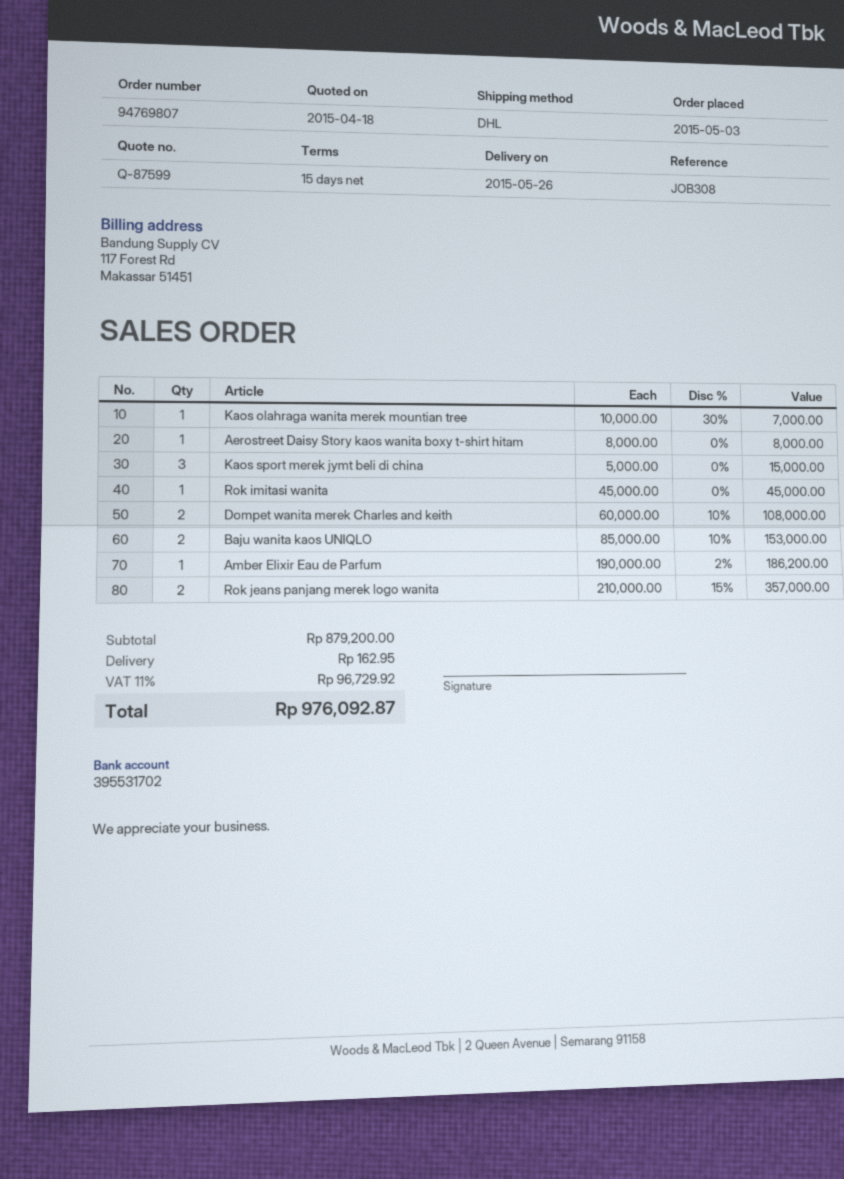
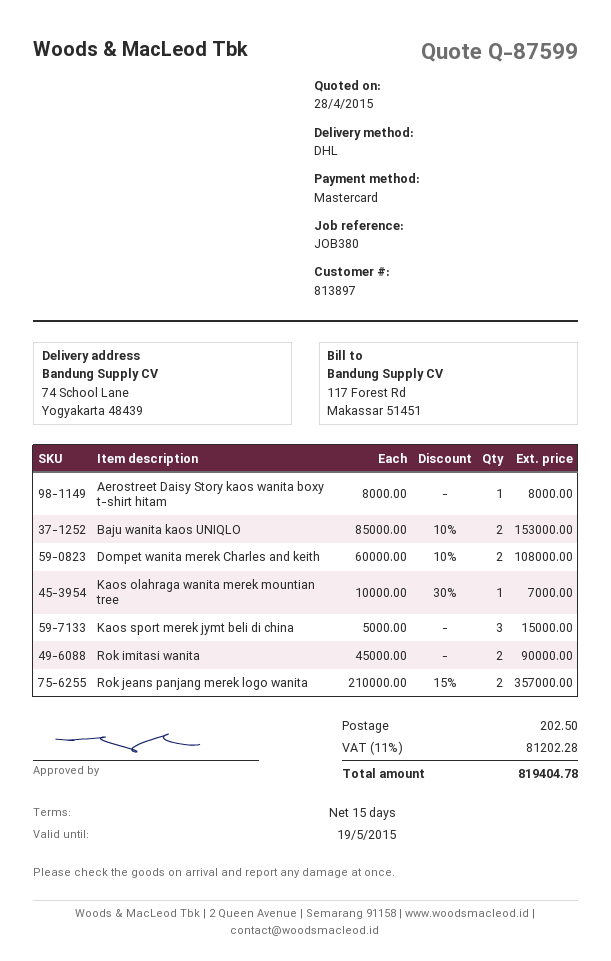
quote date: 2015-04-18 -> 2015-04-28
reference: JOB308 -> JOB380
Rok imitasi wanita: 1 x 45000.00 = 45000.00 -> 2 x 45000.00 = 90000.00
Amber Elixir Eau de Parfum: 1 x 190000.00 - 2% = 186200.00 -> none
shipping: 162.95 -> 202.50
tax: 11% = 96729.92 -> 11% = 81202.28
total: 976092.87 -> 819404.78

